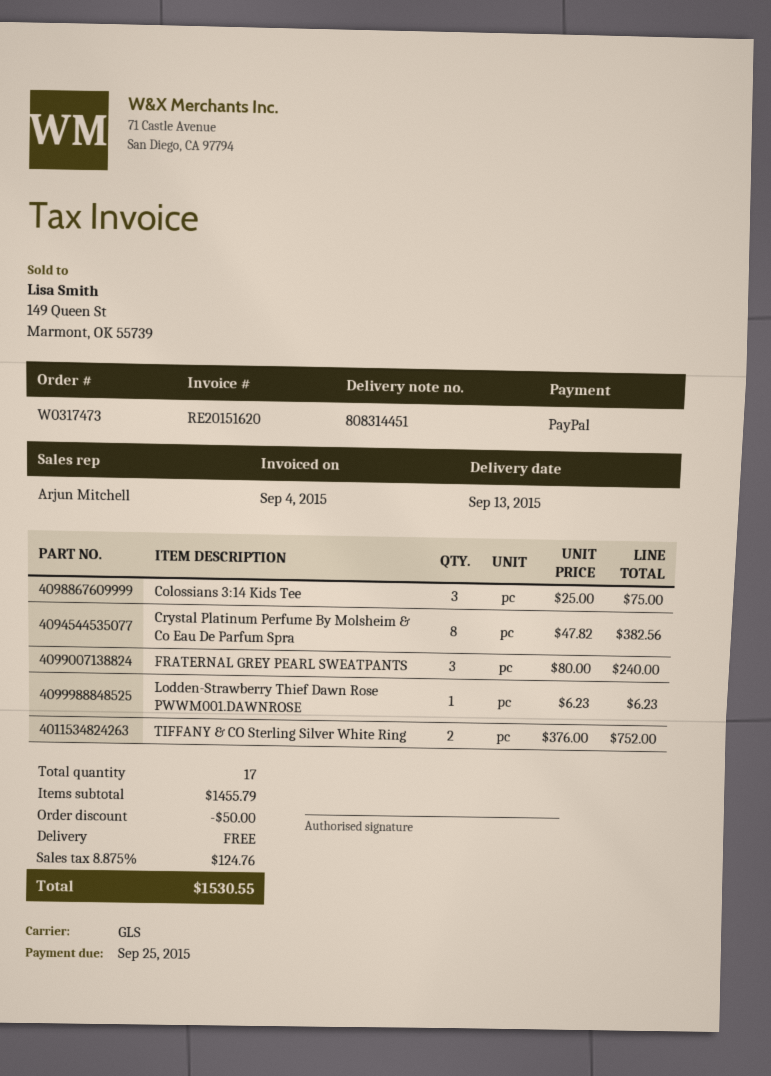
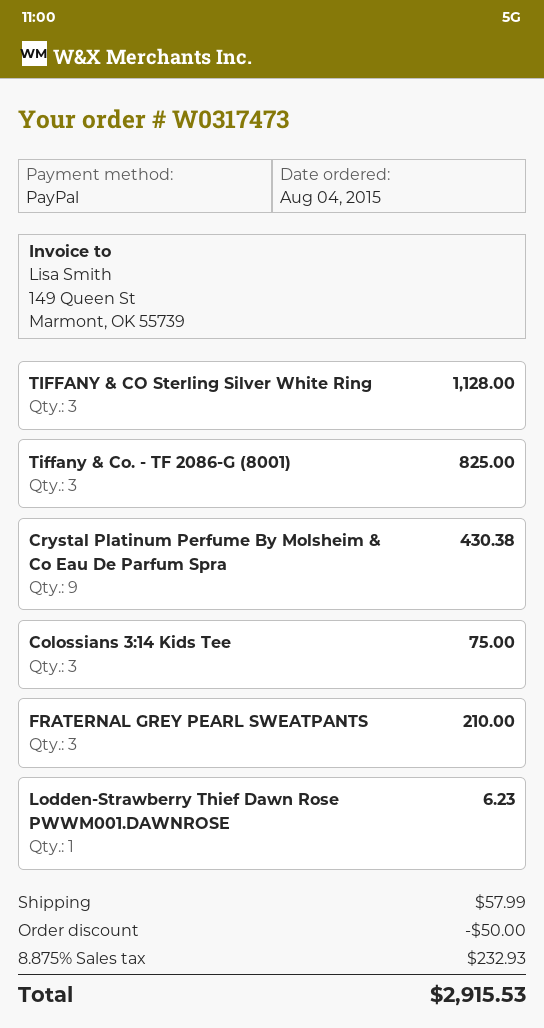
Crystal Platinum Perfume By Molsheim & Co Eau De Parfum Spra: 8 for 382.56 -> 9 for 430.38
FRATERNAL GREY PEARL SWEATPANTS: 3 for 240.00 -> 3 for 210.00
TIFFANY & CO Sterling Silver White Ring: 2 for 752.00 -> 3 for 1128.00
Tiffany & Co. - TF 2086-G (8001): none -> 3 for 825.00
shipping: 0.00 -> 57.99
tax: 8.875% = 124.76 -> 8.875% = 232.93
total: 1530.55 -> 2915.53

